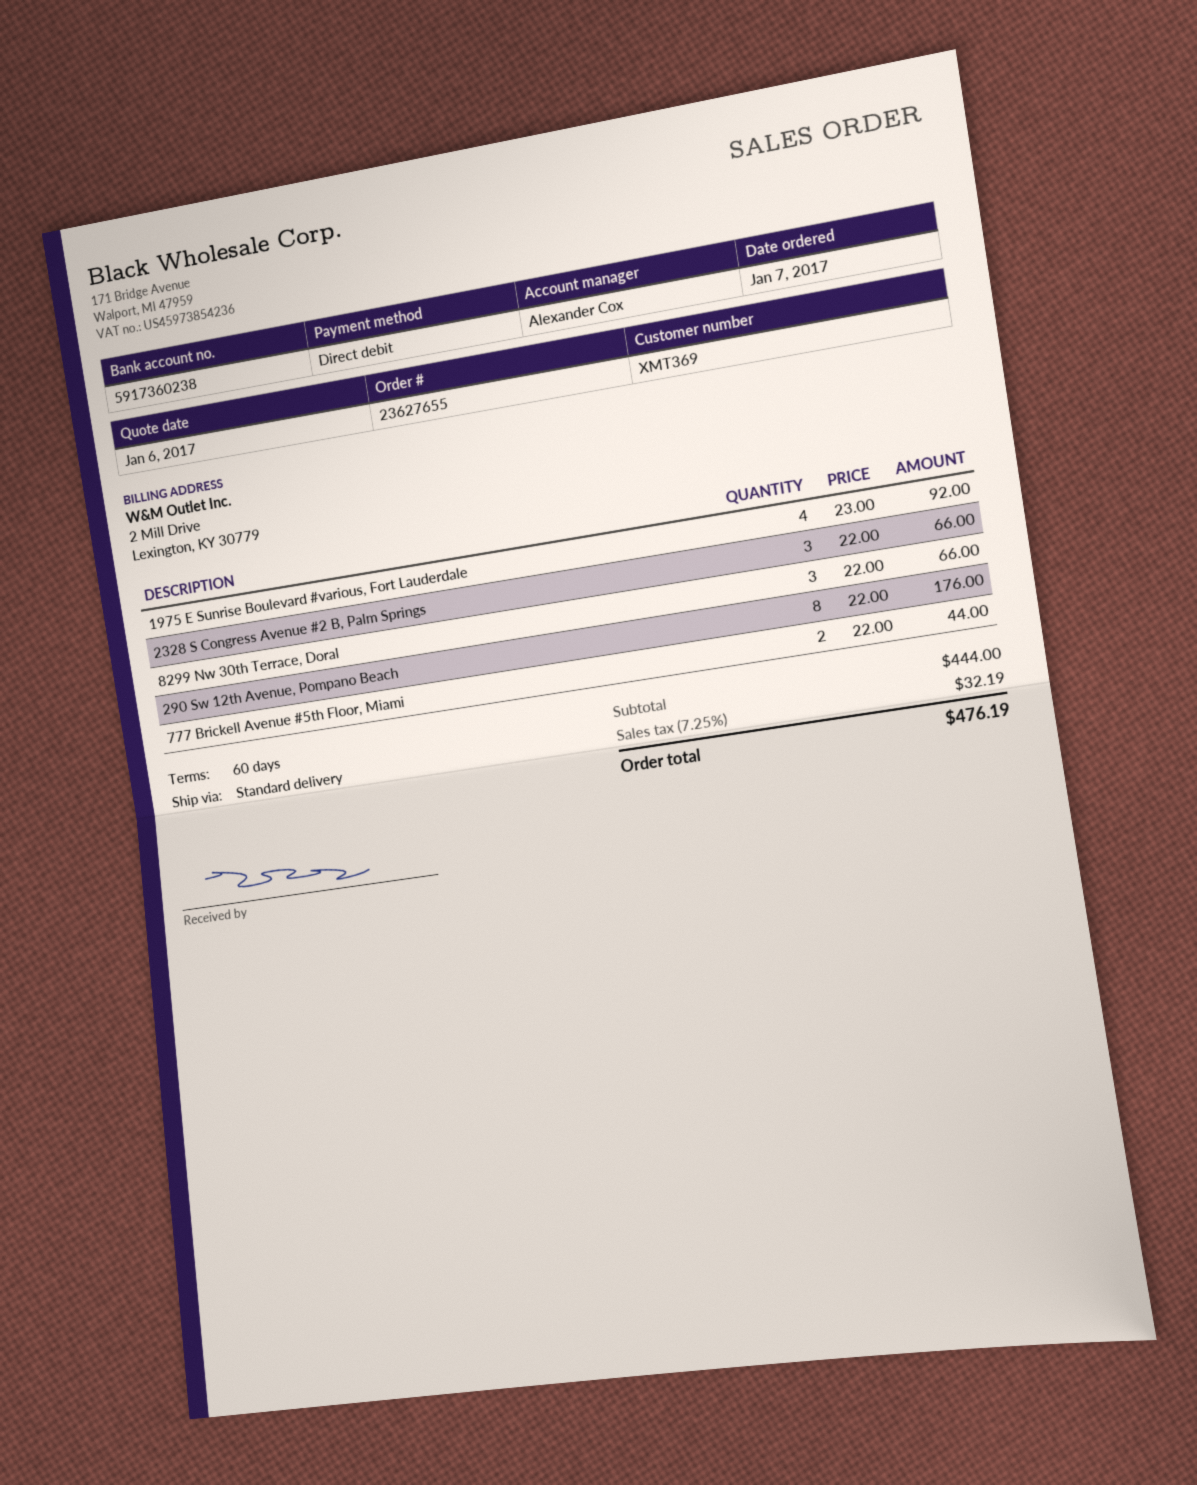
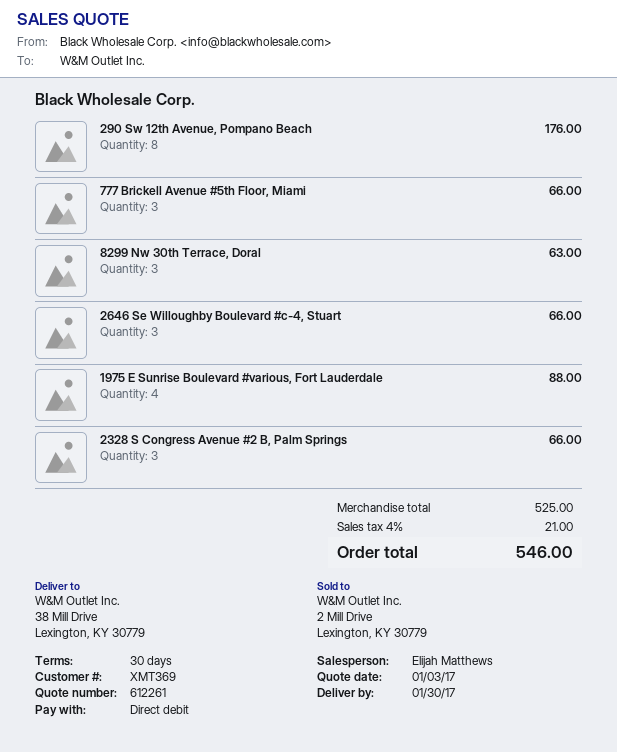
quote date: 2017-01-06 -> 2017-01-03
payment terms: 60 days -> 30 days
sales rep: Alexander Cox -> Elijah Matthews
1975 E Sunrise Boulevard #various, Fort Lauderdale: 4 for 92.00 -> 4 for 88.00
8299 Nw 30th Terrace, Doral: 3 for 66.00 -> 3 for 63.00
777 Brickell Avenue #5th Floor, Miami: 2 for 44.00 -> 3 for 66.00
2646 Se Willoughby Boulevard #c-4, Stuart: none -> 3 for 66.00
subtotal: 444.00 -> 525.00
tax: 7.25% = 32.19 -> 4% = 21.00
total: 476.19 -> 546.00

